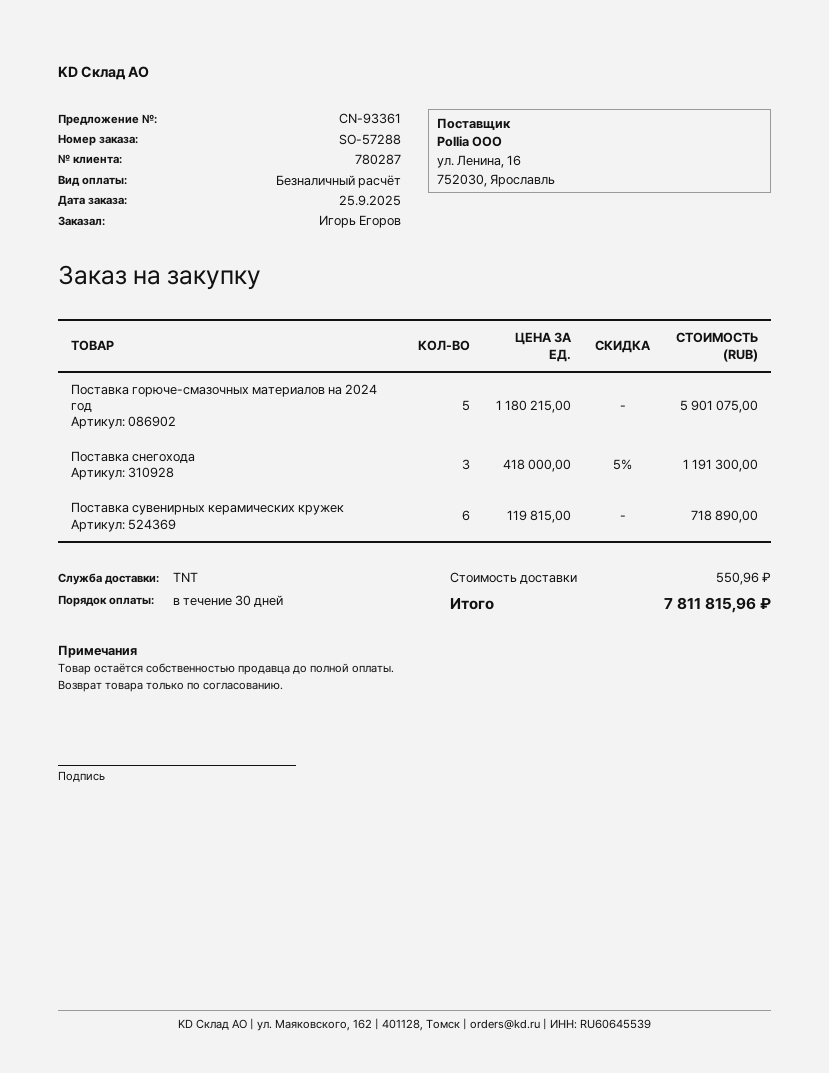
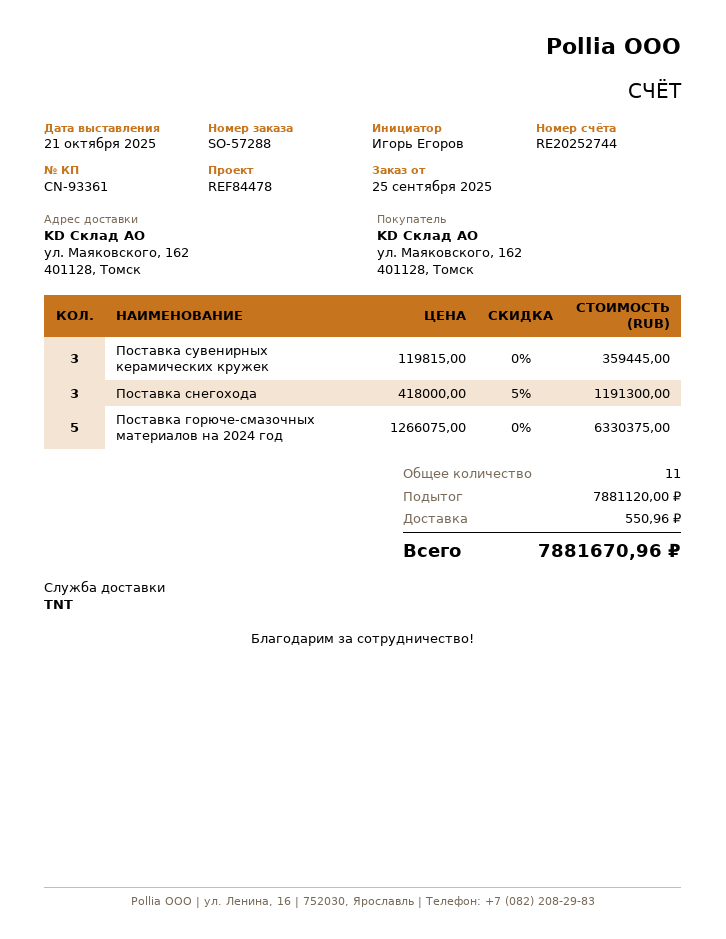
Поставка горюче-смазочных материалов на 2024 год: 5 x 1180215.00 = 5901075.00 -> 5 x 1266075.00 = 6330375.00
Поставка сувенирных керамических кружек: 6 x 119815.00 = 718890.00 -> 3 x 119815.00 = 359445.00
total: 7811815.96 -> 7881670.96

